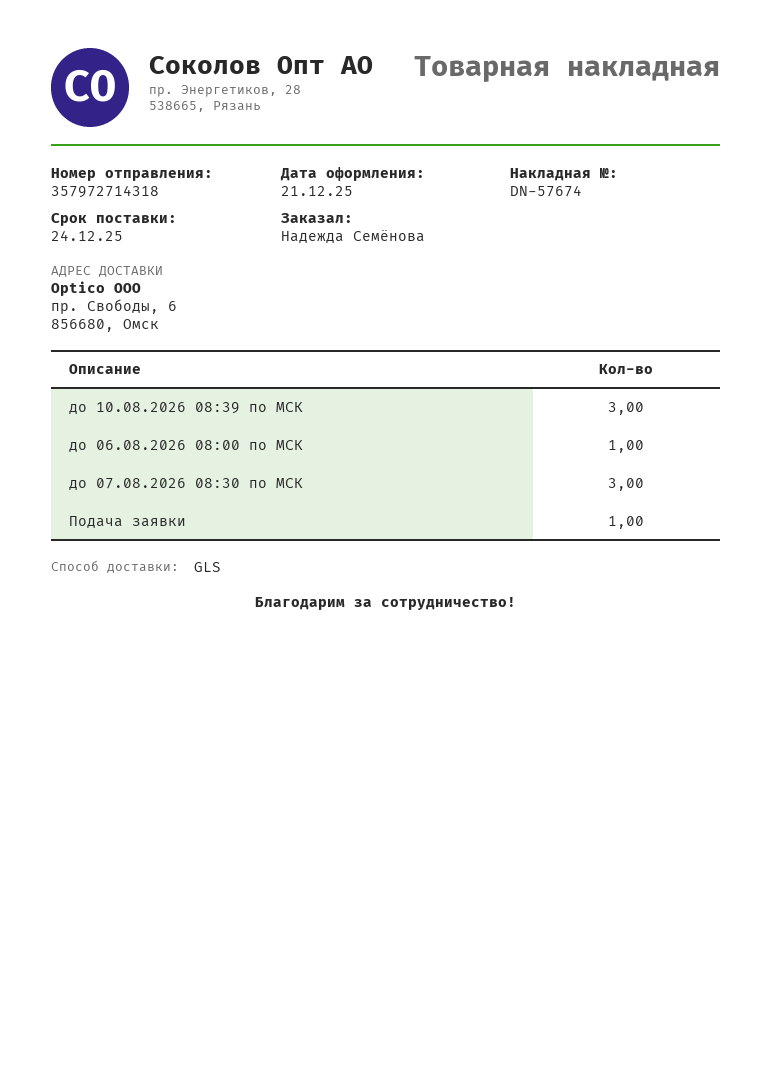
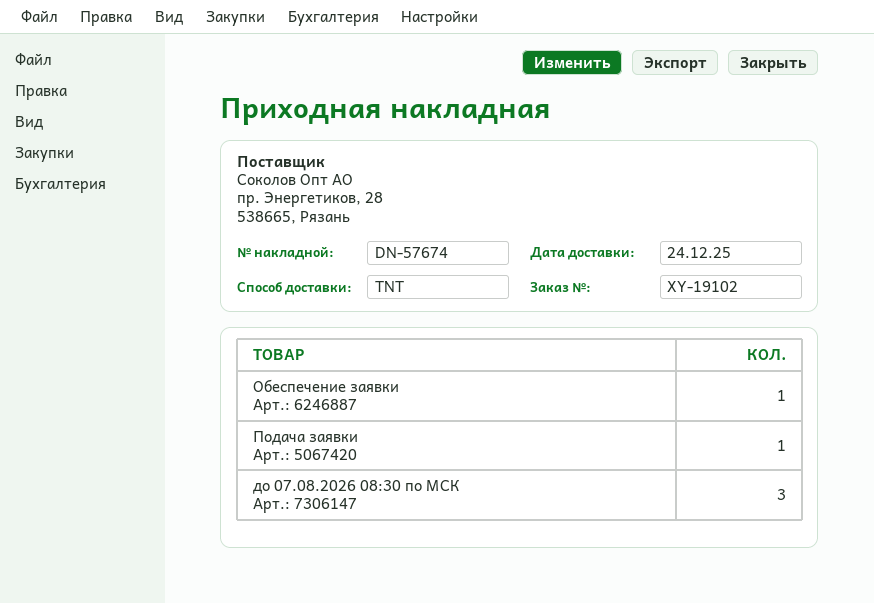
shipping method: GLS -> TNT
до 10.08.2026 08:39 по МСК: 3 -> none
до 06.08.2026 08:00 по МСК: 1 -> none
Обеспечение заявки: none -> 1

